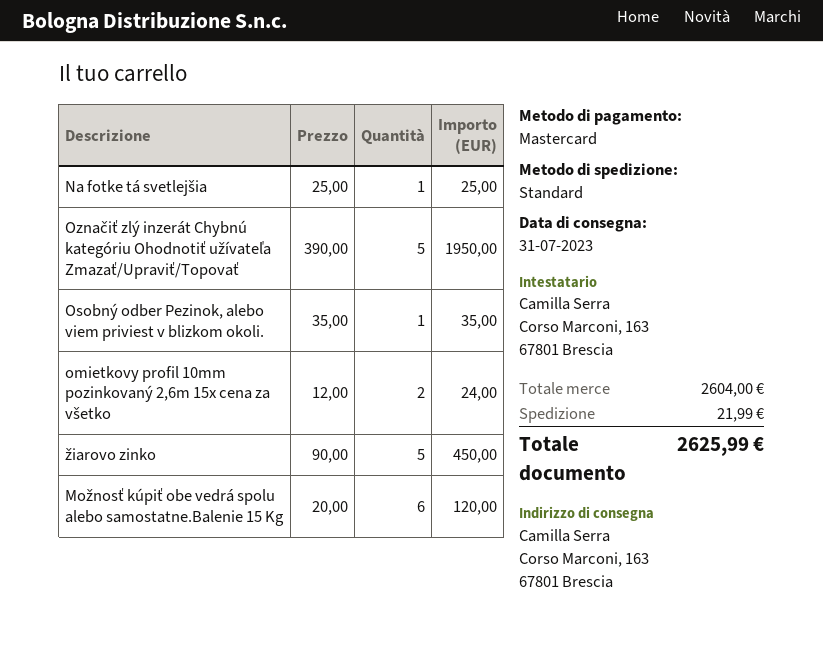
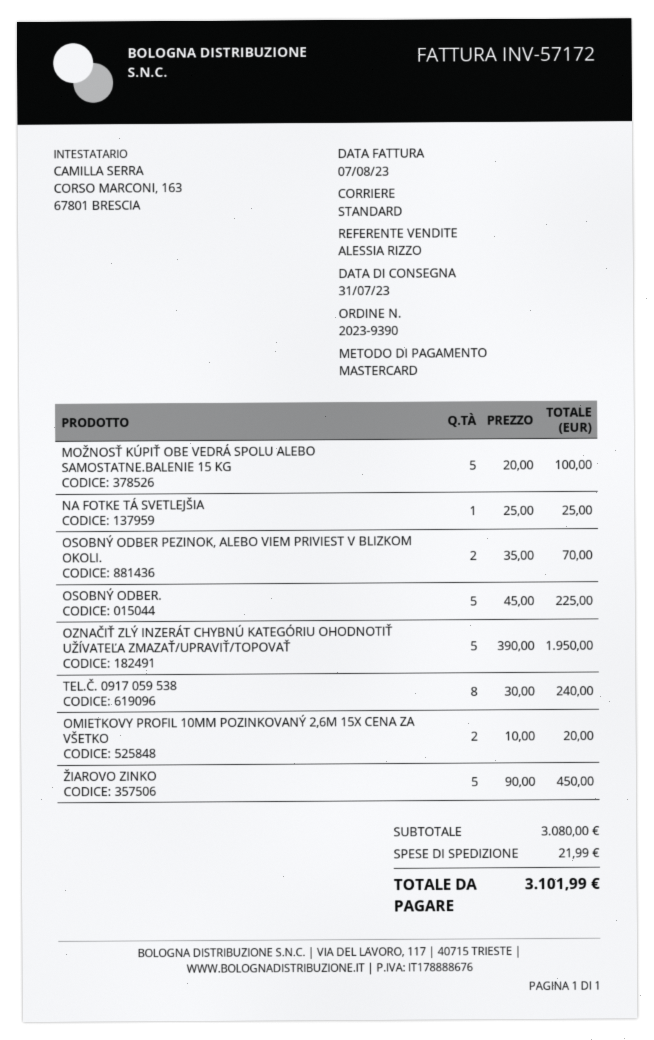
Osobný odber Pezinok, alebo viem priviest v blizkom okoli.: 1 x 35.00 = 35.00 -> 2 x 35.00 = 70.00
omietkovy profil 10mm pozinkovaný 2,6m 15x cena za všetko: 2 x 12.00 = 24.00 -> 2 x 10.00 = 20.00
Možnosť kúpiť obe vedrá spolu alebo samostatne.Balenie 15 Kg: 6 x 20.00 = 120.00 -> 5 x 20.00 = 100.00
OSOBNÝ ODBER.: none -> 5 x 45.00 = 225.00
TEL.Č. 0917 059 538: none -> 8 x 30.00 = 240.00
subtotal: 2604.00 -> 3080.00
total: 2625.99 -> 3101.99

